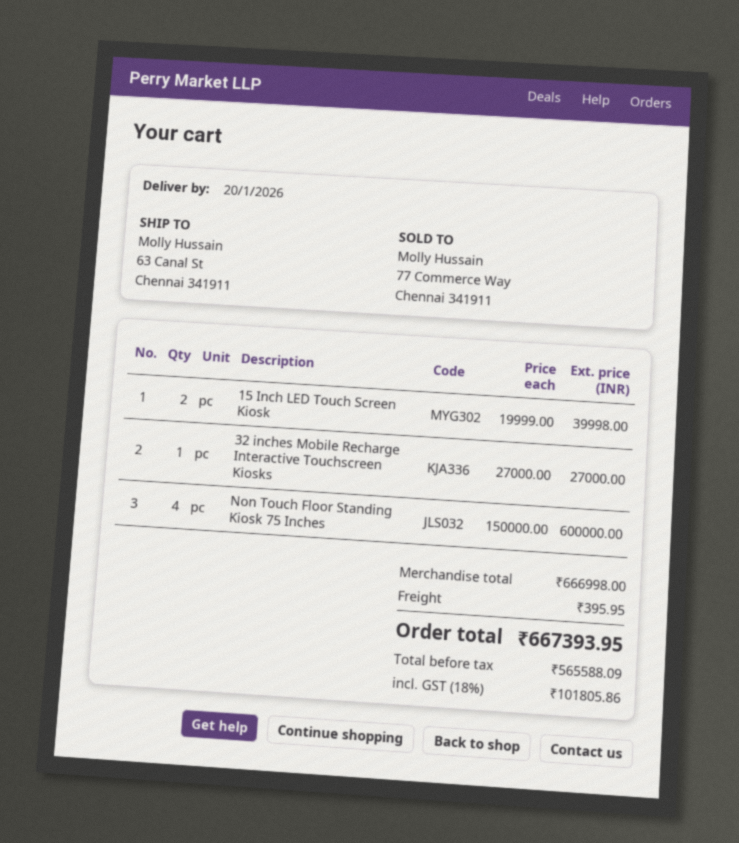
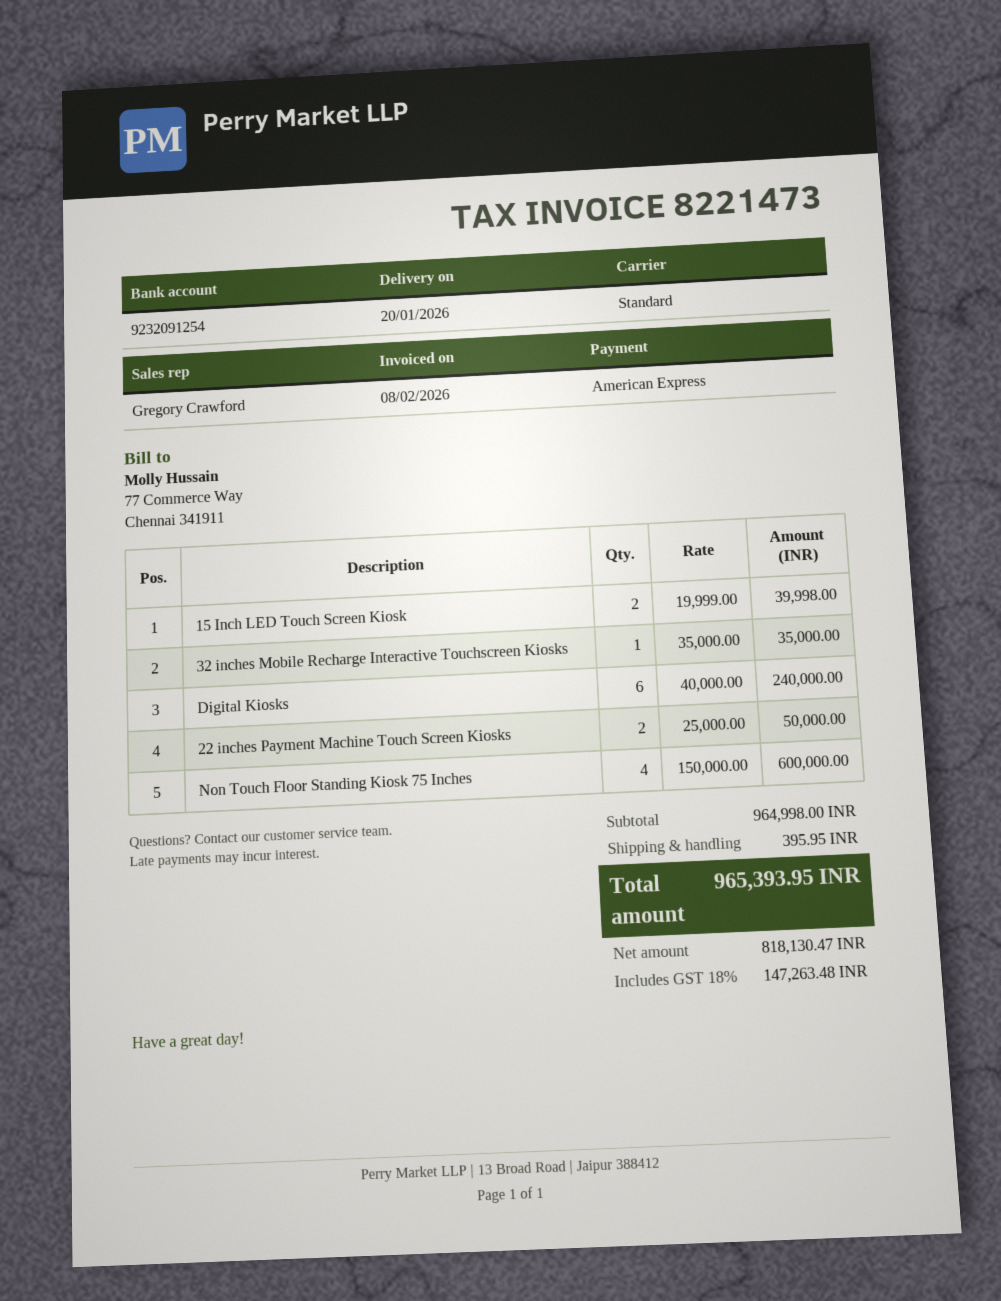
32 inches Mobile Recharge Interactive Touchscreen Kiosks: 1 x 27000.00 = 27000.00 -> 1 x 35000.00 = 35000.00
Digital Kiosks: none -> 6 x 40000.00 = 240000.00
22 inches Payment Machine Touch Screen Kiosks: none -> 2 x 25000.00 = 50000.00
subtotal: 666998.00 -> 964998.00
net: 565588.09 -> 818130.47
tax: 18% = 101805.86 -> 18% = 147263.48
total: 667393.95 -> 965393.95

